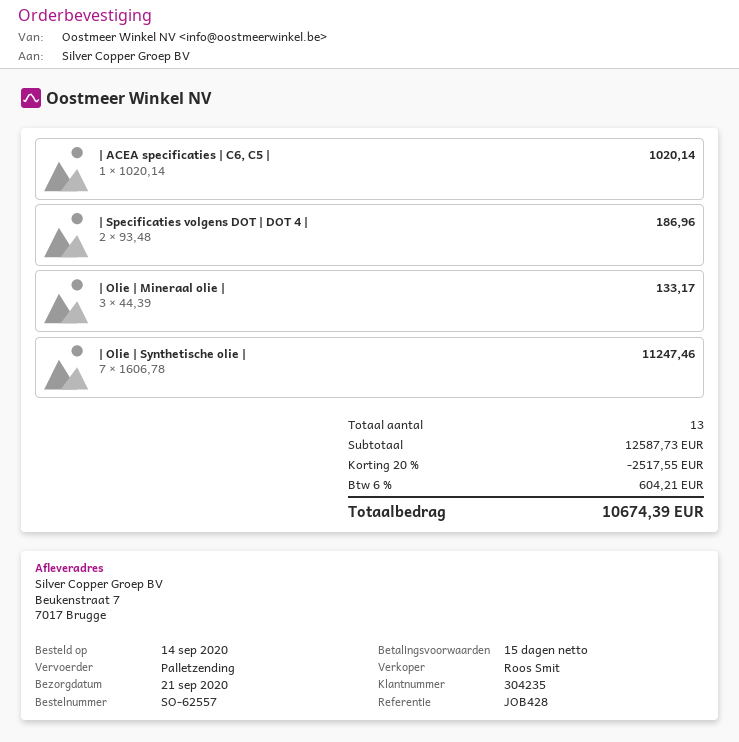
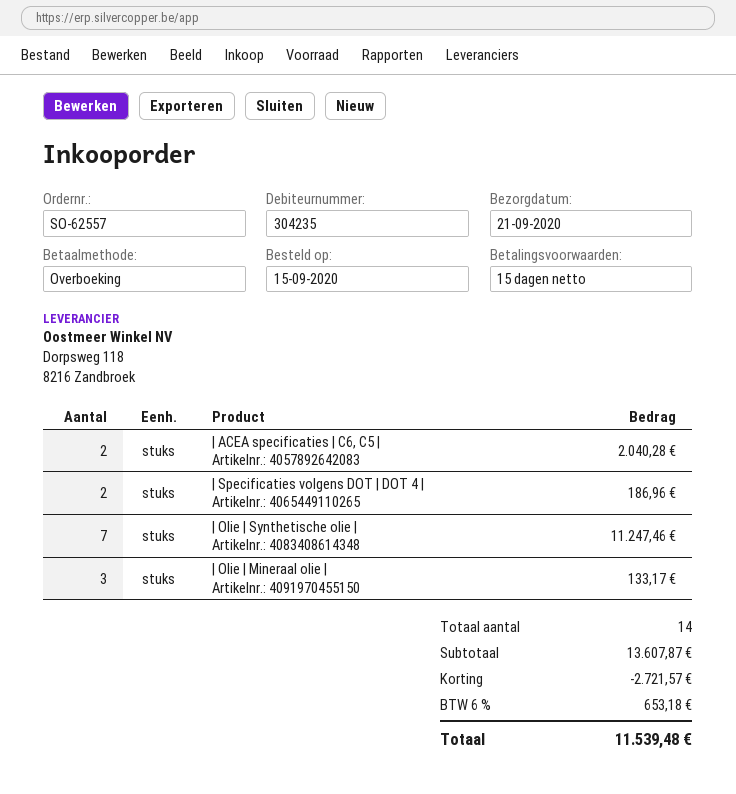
order date: 2020-09-14 -> 2020-09-15
| ACEA specificaties | C6, C5 |: 1 for 1020.14 -> 2 for 2040.28
total quantity: 13 -> 14
subtotal: 12587.73 -> 13607.87
discount: 2517.55 -> 2721.57
tax: 6% = 604.21 -> 6% = 653.18
total: 10674.39 -> 11539.48

